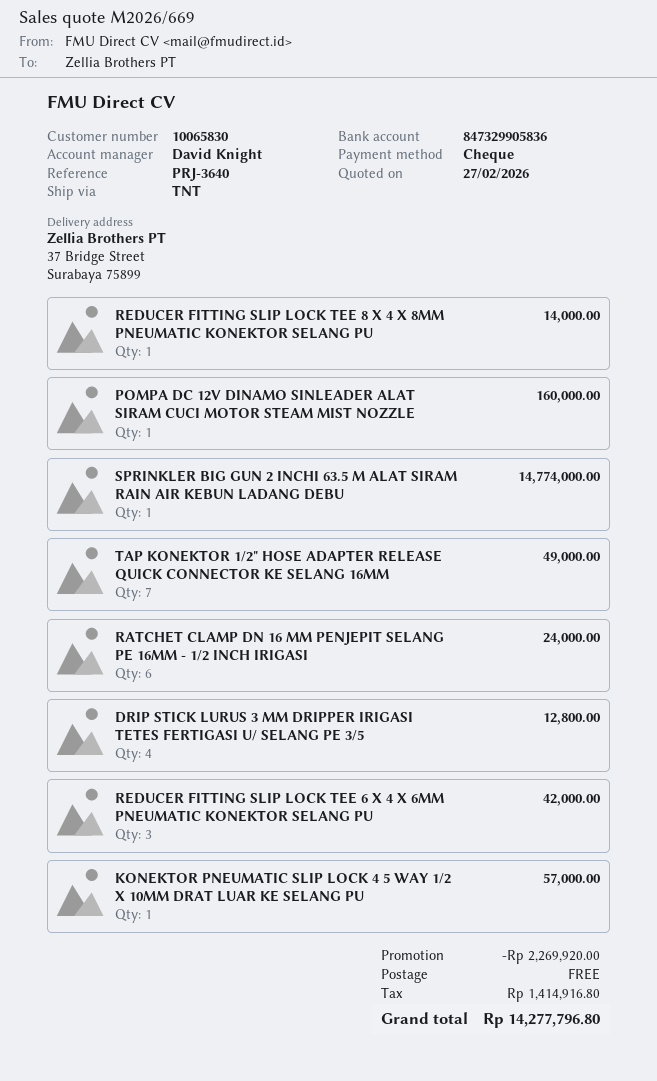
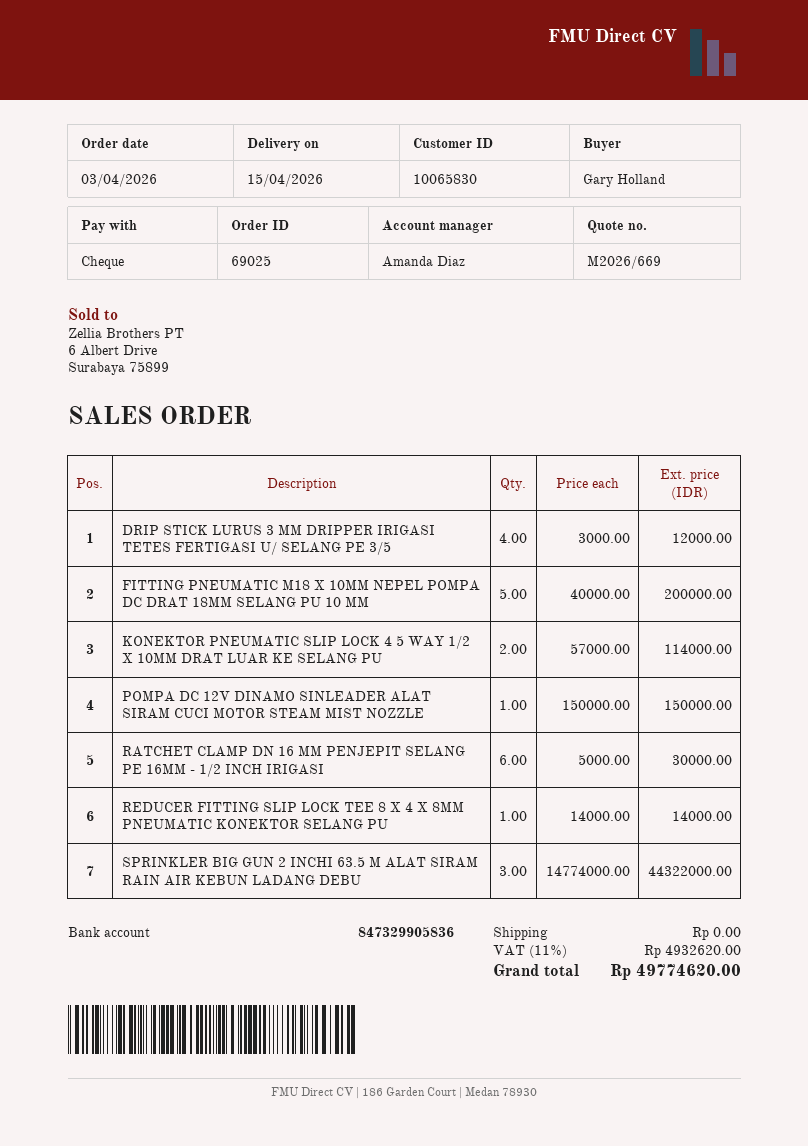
sales rep: David Knight -> Amanda Diaz
POMPA DC 12V DINAMO SINLEADER ALAT SIRAM CUCI MOTOR STEAM MIST NOZZLE: 1 for 160000.00 -> 1 for 150000.00
SPRINKLER BIG GUN 2 INCHI 63.5 M ALAT SIRAM RAIN AIR KEBUN LADANG DEBU: 1 for 14774000.00 -> 3 for 44322000.00
TAP KONEKTOR 1/2" HOSE ADAPTER RELEASE QUICK CONNECTOR KE SELANG 16MM: 7 for 49000.00 -> none
RATCHET CLAMP DN 16 MM PENJEPIT SELANG PE 16MM - 1/2 INCH IRIGASI: 6 for 24000.00 -> 6 for 30000.00
DRIP STICK LURUS 3 MM DRIPPER IRIGASI TETES FERTIGASI U/ SELANG PE 3/5: 4 for 12800.00 -> 4 for 12000.00
REDUCER FITTING SLIP LOCK TEE 6 X 4 X 6MM PNEUMATIC KONEKTOR SELANG PU: 3 for 42000.00 -> none
KONEKTOR PNEUMATIC SLIP LOCK 4 5 WAY 1/2 X 10MM DRAT LUAR KE SELANG PU: 1 for 57000.00 -> 2 for 114000.00
FITTING PNEUMATIC M18 X 10MM NEPEL POMPA DC DRAT 18MM SELANG PU 10 MM: none -> 5 for 200000.00
discount: 2269920.00 -> none
tax: 1414916.80 -> 4932620.00
total: 14277796.80 -> 49774620.00

